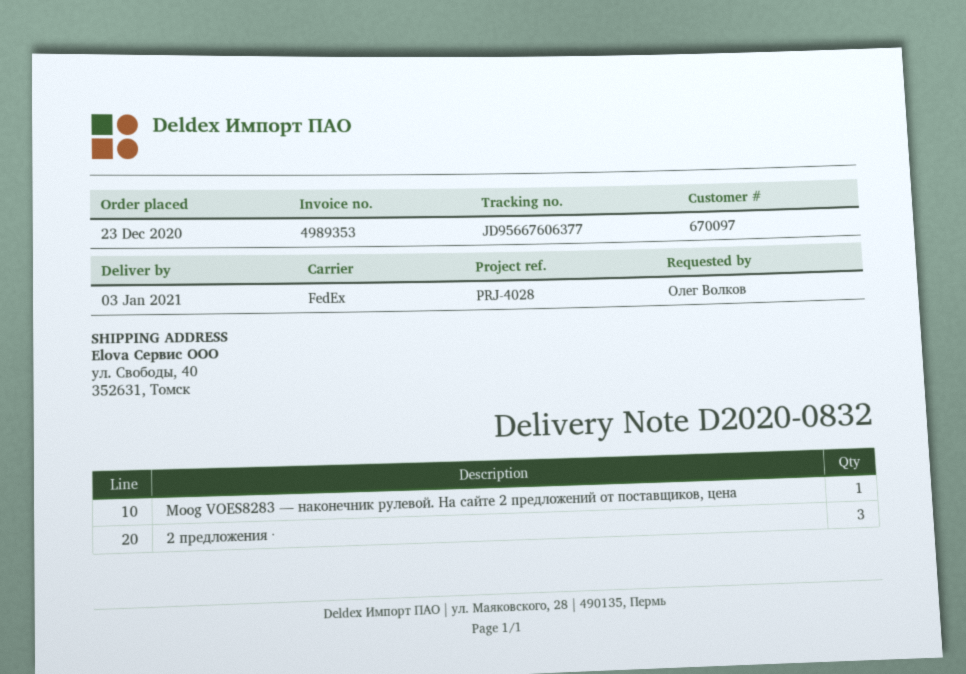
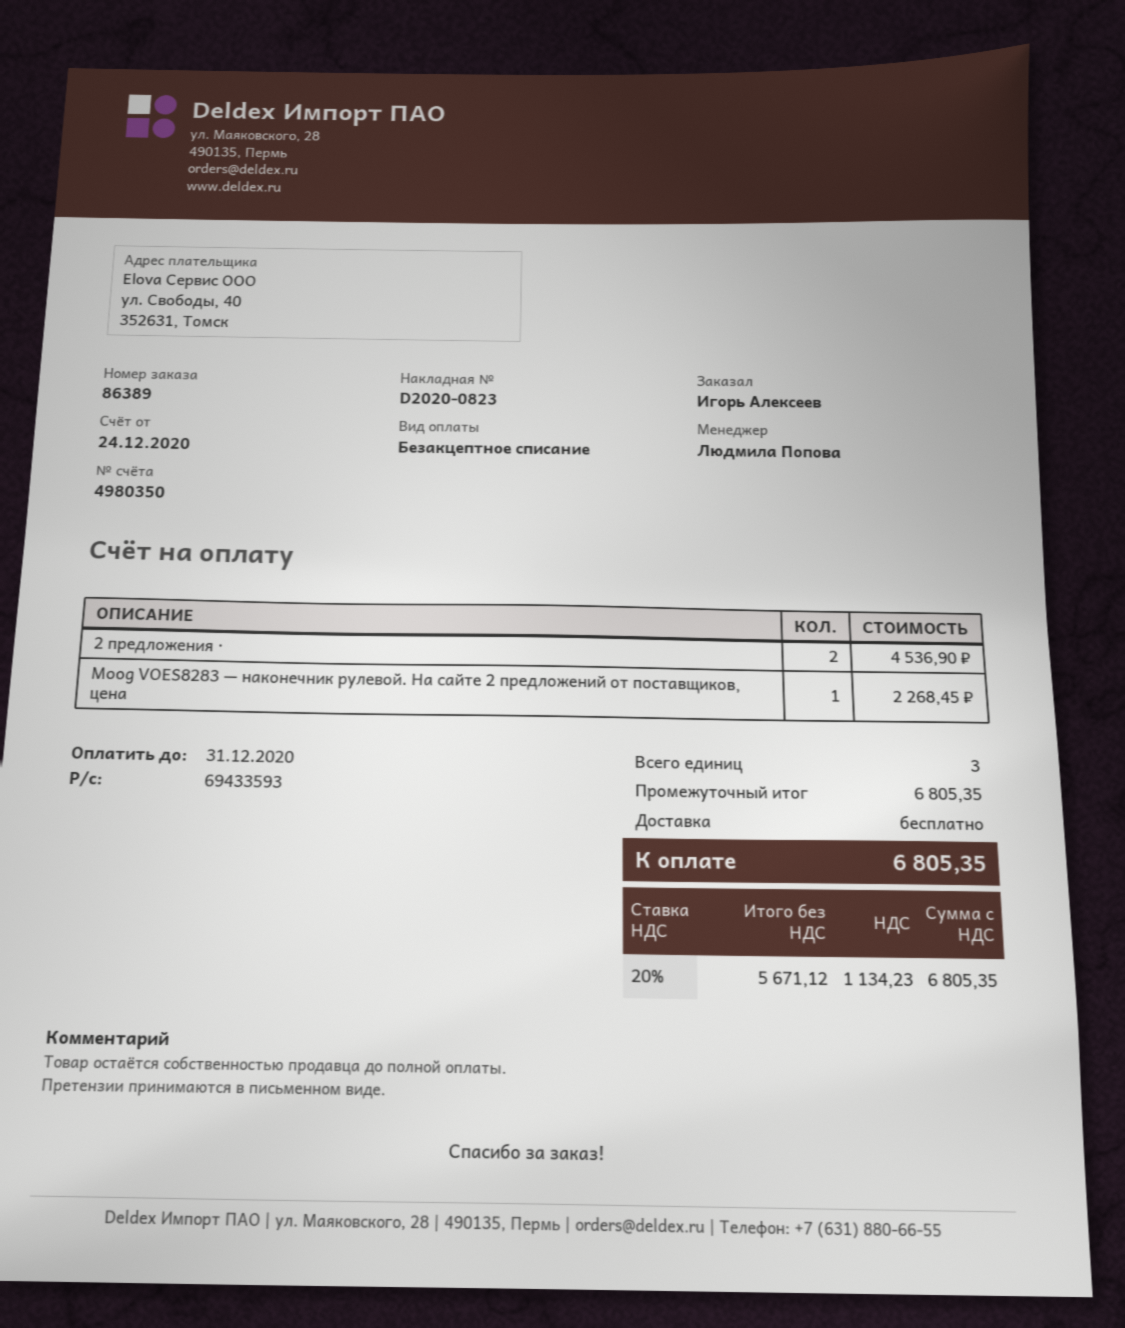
delivery note number: D2020-0832 -> D2020-0823
invoice number: 4989353 -> 4980350
ordered by: Олег Волков -> Игорь Алексеев
2 предложения ·: 3 -> 2

